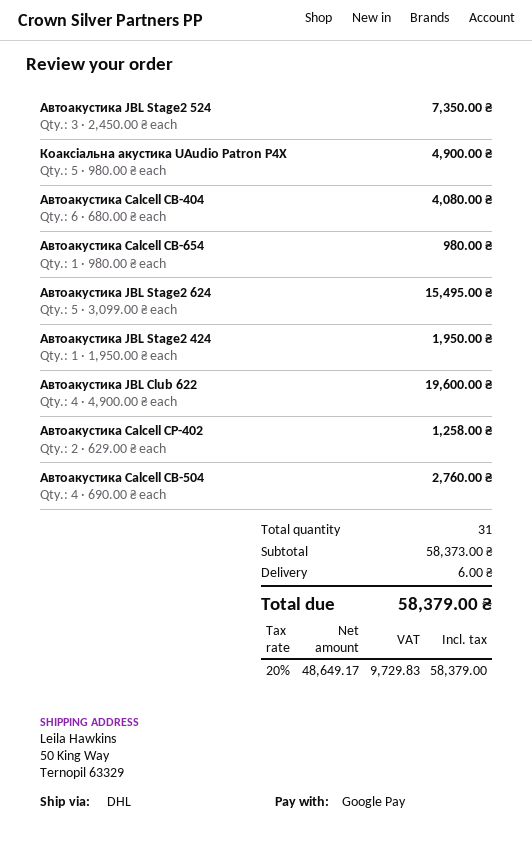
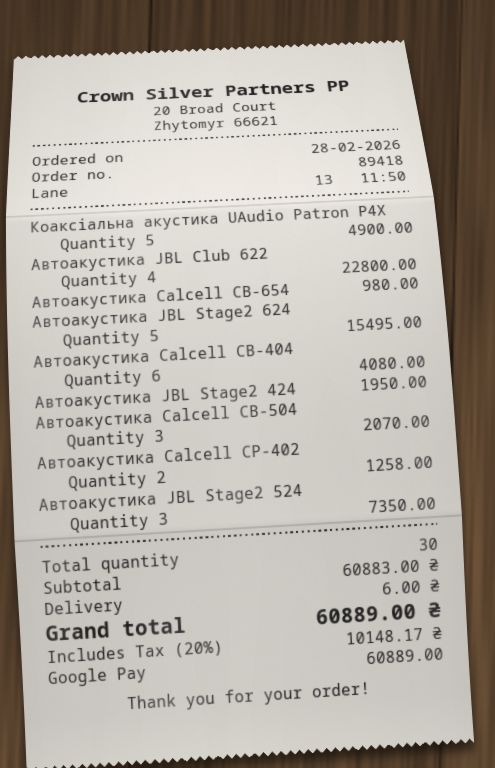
Автоакустика JBL Club 622: 4 for 19600.00 -> 4 for 22800.00
Автоакустика Calcell CB-504: 4 for 2760.00 -> 3 for 2070.00
total quantity: 31 -> 30
subtotal: 58373.00 -> 60883.00
tax: 20% = 9729.83 -> 20% = 10148.17
total: 58379.00 -> 60889.00

